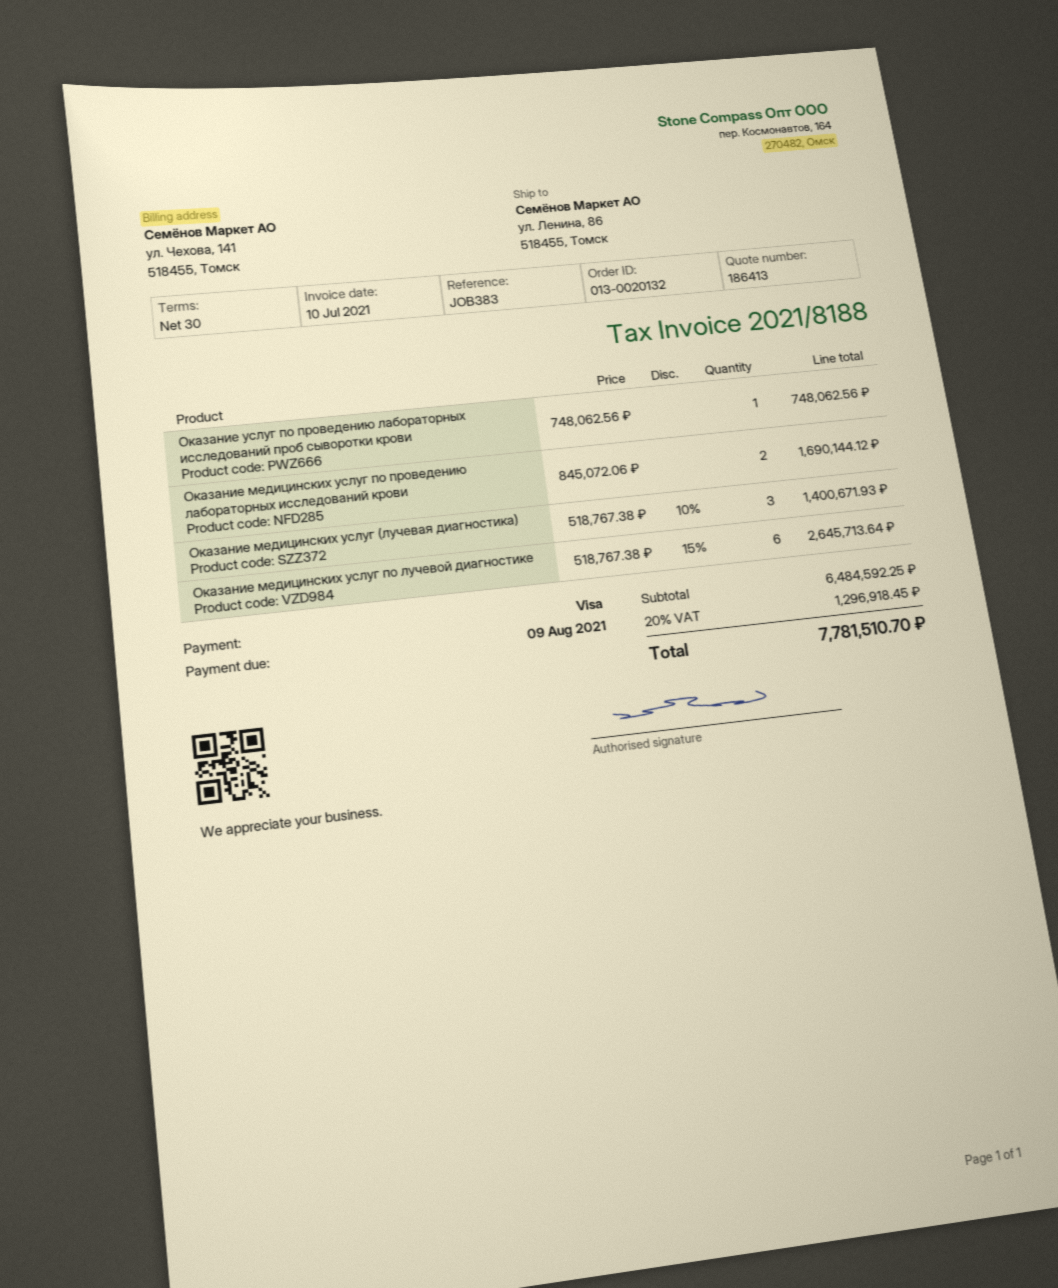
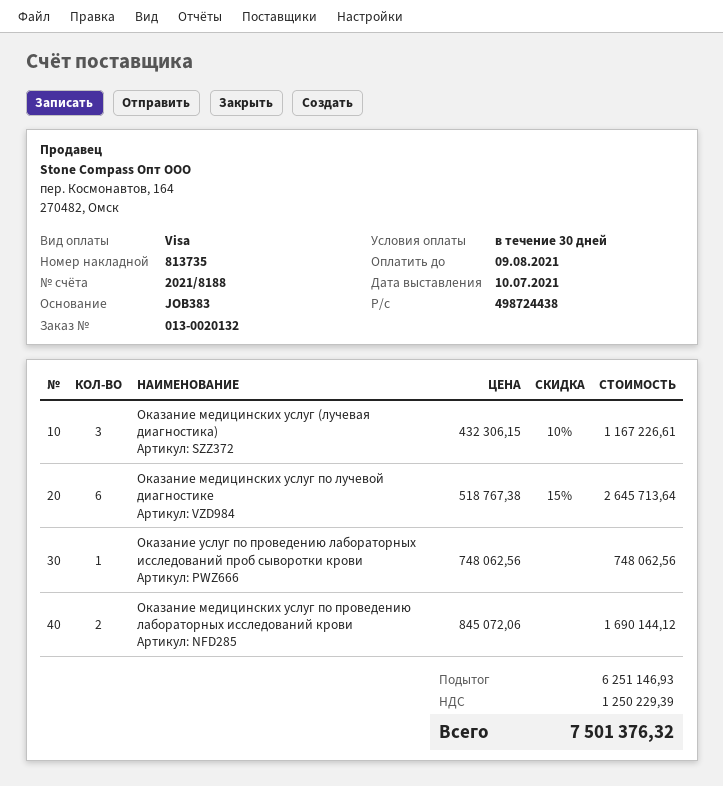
Оказание медицинских услуг (лучевая диагностика): 3 x 518767.38 - 10% = 1400671.93 -> 3 x 432306.15 - 10% = 1167226.61
subtotal: 6484592.25 -> 6251146.93
tax: 1296918.45 -> 1250229.39
total: 7781510.70 -> 7501376.32

